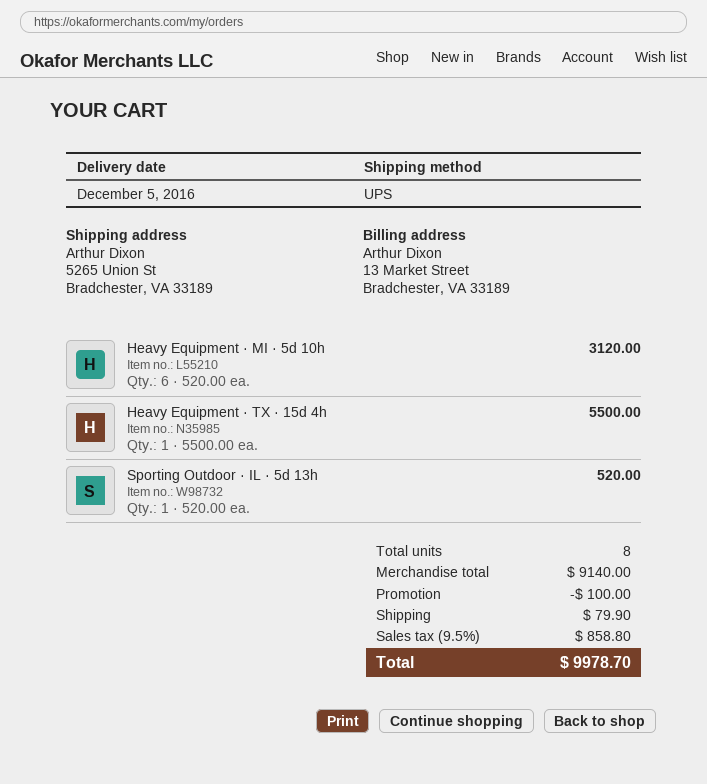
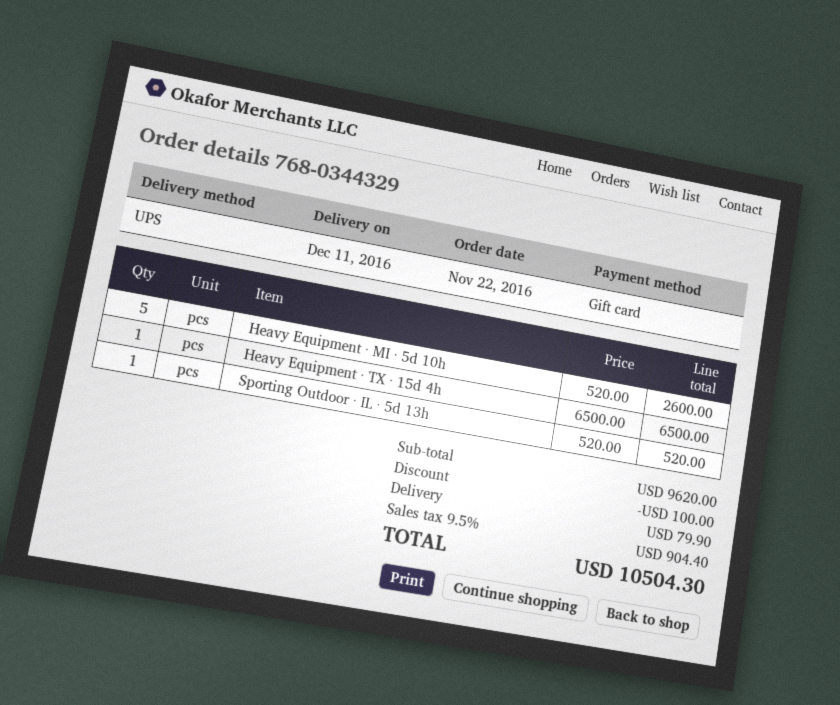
delivery date: 2016-12-05 -> 2016-12-11
Heavy Equipment · MI · 5d 10h: 6 x 520.00 = 3120.00 -> 5 x 520.00 = 2600.00
Heavy Equipment · TX · 15d 4h: 1 x 5500.00 = 5500.00 -> 1 x 6500.00 = 6500.00
subtotal: 9140.00 -> 9620.00
tax: 9.5% = 858.80 -> 9.5% = 904.40
total: 9978.70 -> 10504.30

